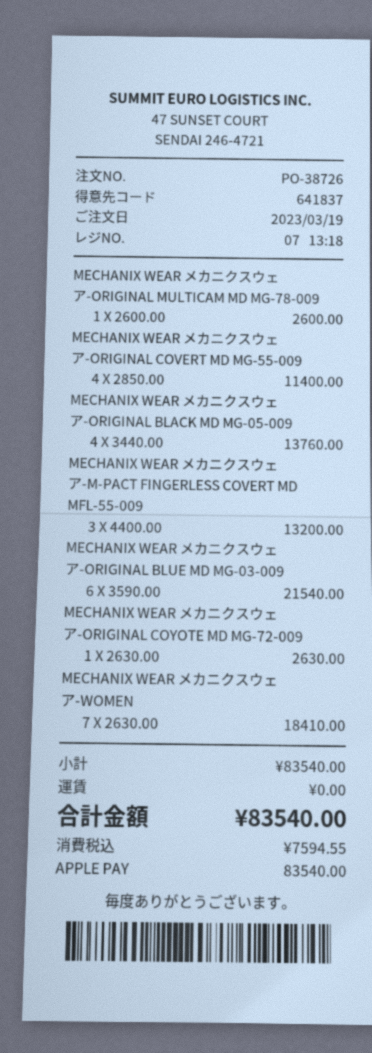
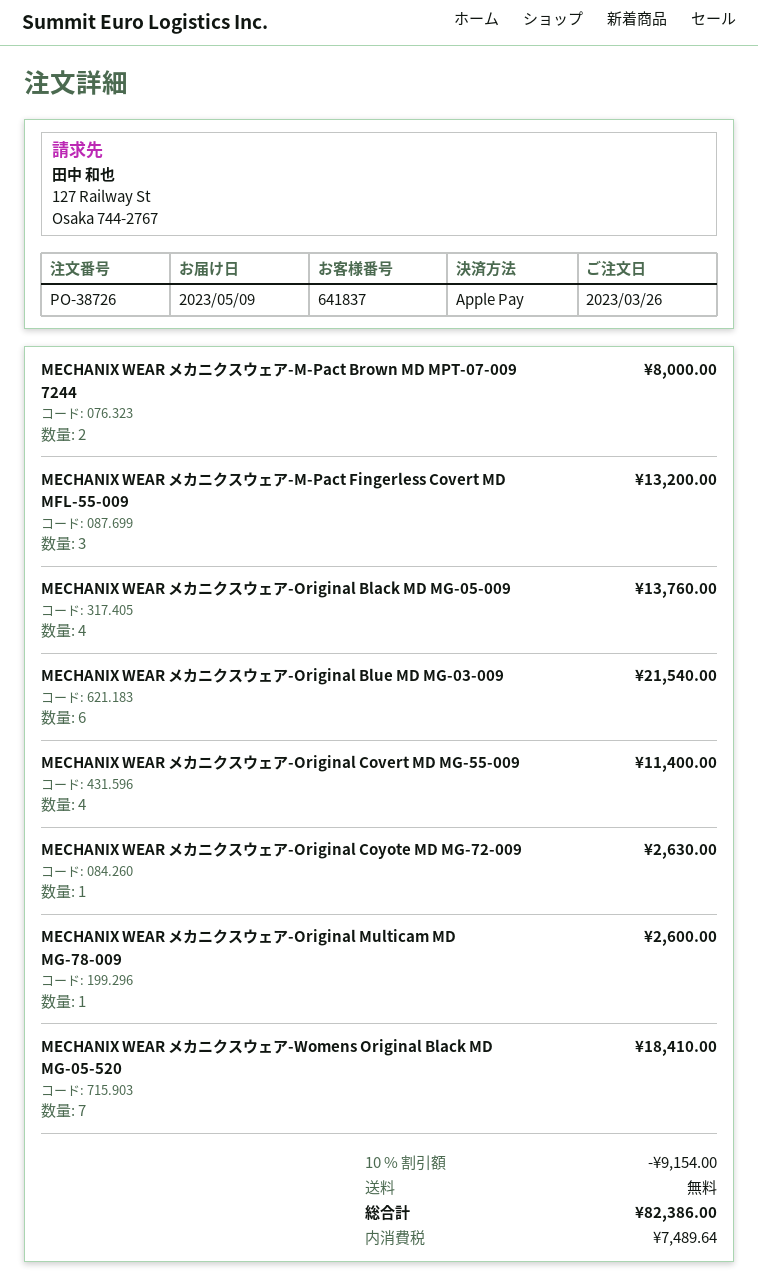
order date: 2023-03-19 -> 2023-03-26
MECHANIX WEAR メカニクスウェア-M-Pact Brown MD MPT-07-009 7244: none -> 2 for 8000.00
discount: none -> 10% = 9154.00
tax: 7594.55 -> 7489.64
total: 83540.00 -> 82386.00

